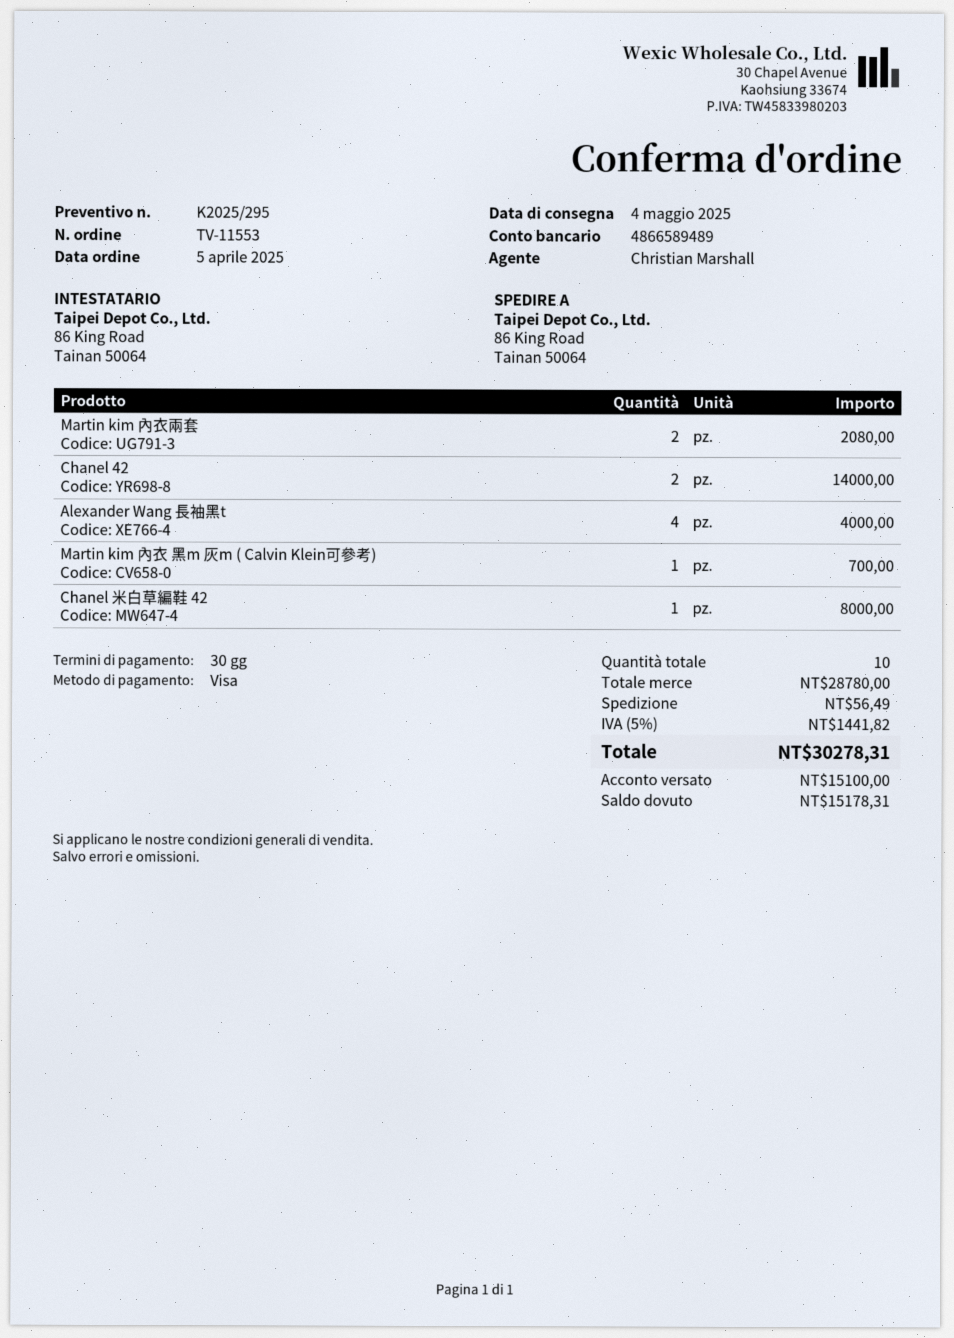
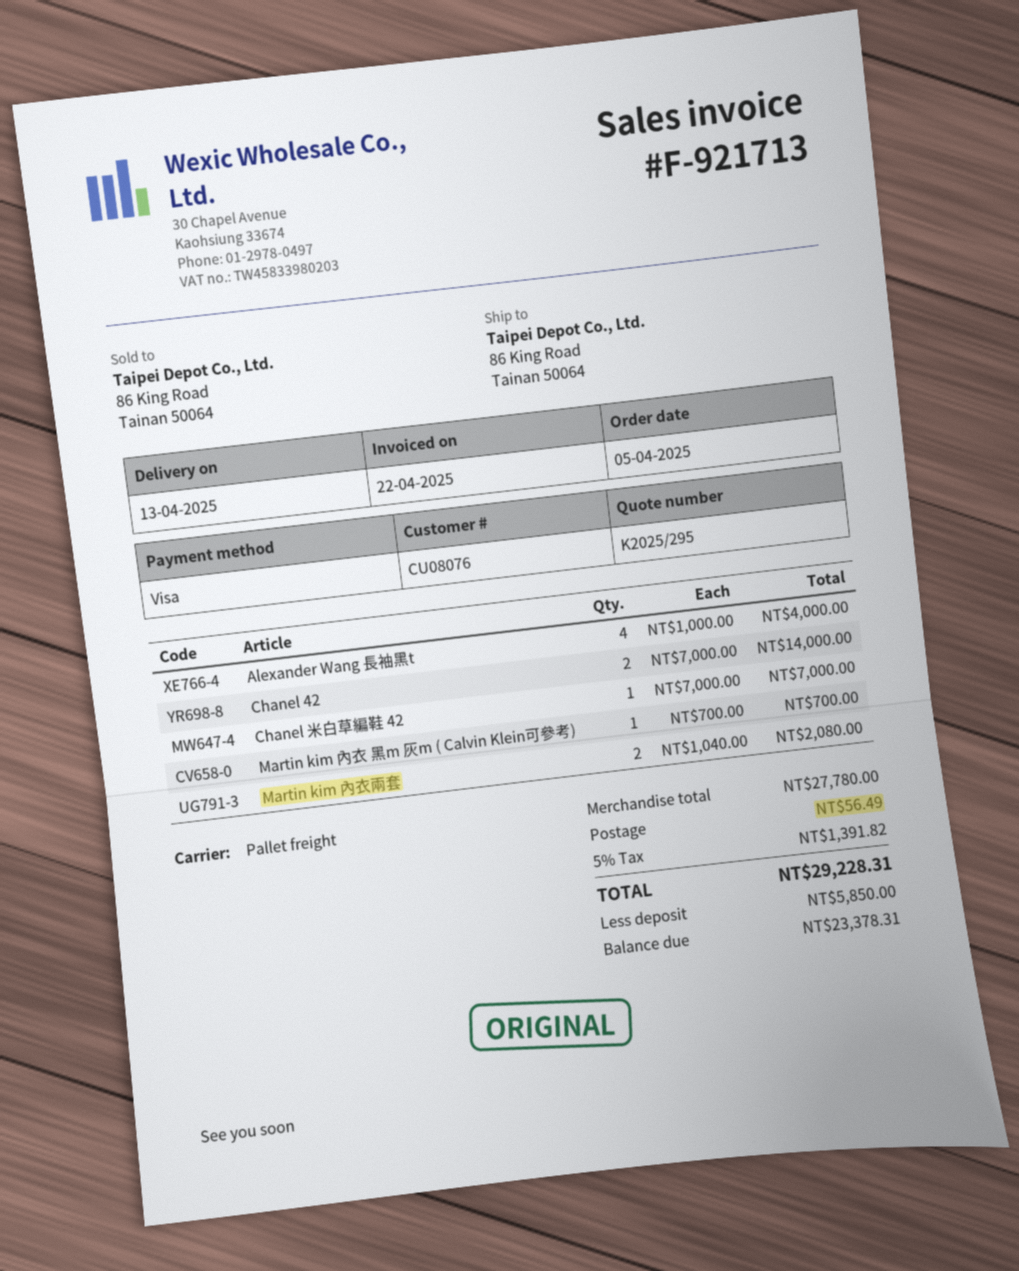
delivery date: 2025-05-04 -> 2025-04-13
Chanel 米白草編鞋 42: 1 for 8000.00 -> 1 for 7000.00
subtotal: 28780.00 -> 27780.00
tax: 5% = 1441.82 -> 5% = 1391.82
total: 30278.31 -> 29228.31
deposit: 15100.00 -> 5850.00
balance: 15178.31 -> 23378.31

